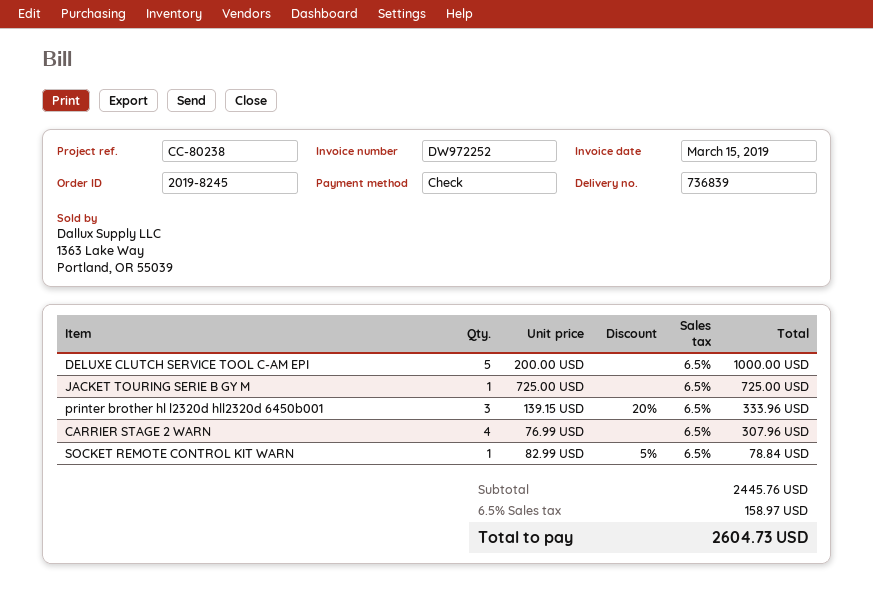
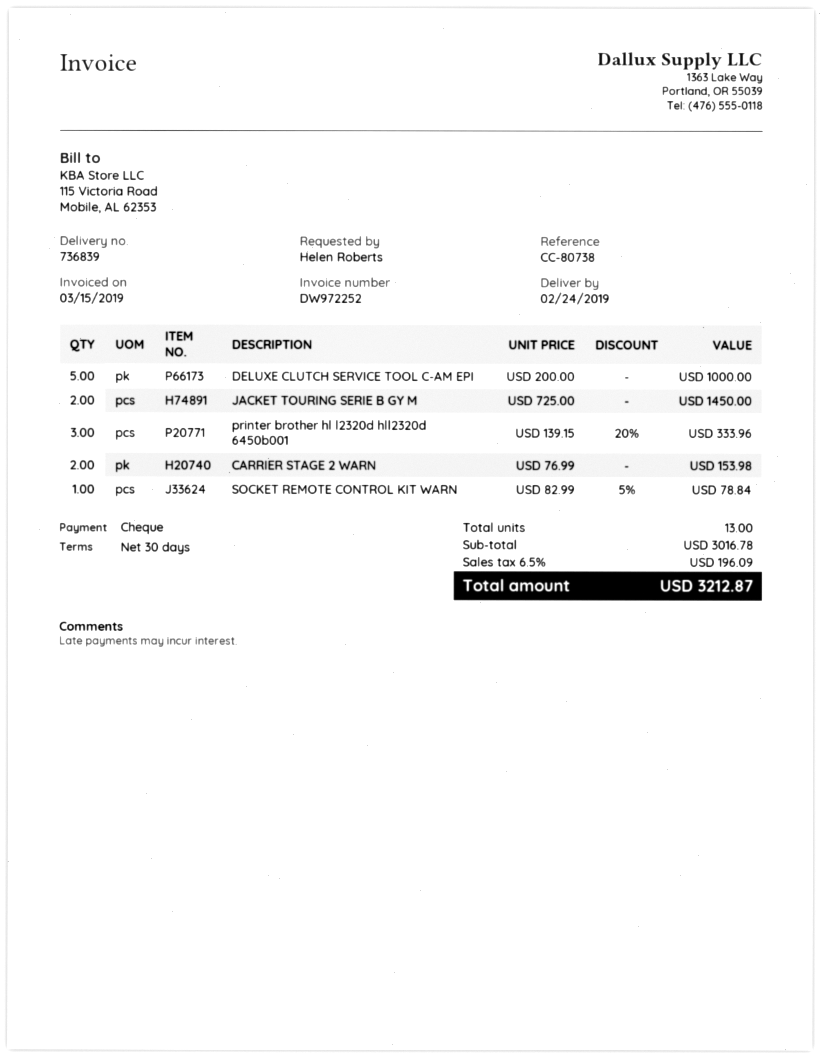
reference: CC-80238 -> CC-80738
JACKET TOURING SERIE B GY M: 1 x 725.00 = 725.00 -> 2 x 725.00 = 1450.00
CARRIER STAGE 2 WARN: 4 x 76.99 = 307.96 -> 2 x 76.99 = 153.98
subtotal: 2445.76 -> 3016.78
tax: 6.5% = 158.97 -> 6.5% = 196.09
total: 2604.73 -> 3212.87

